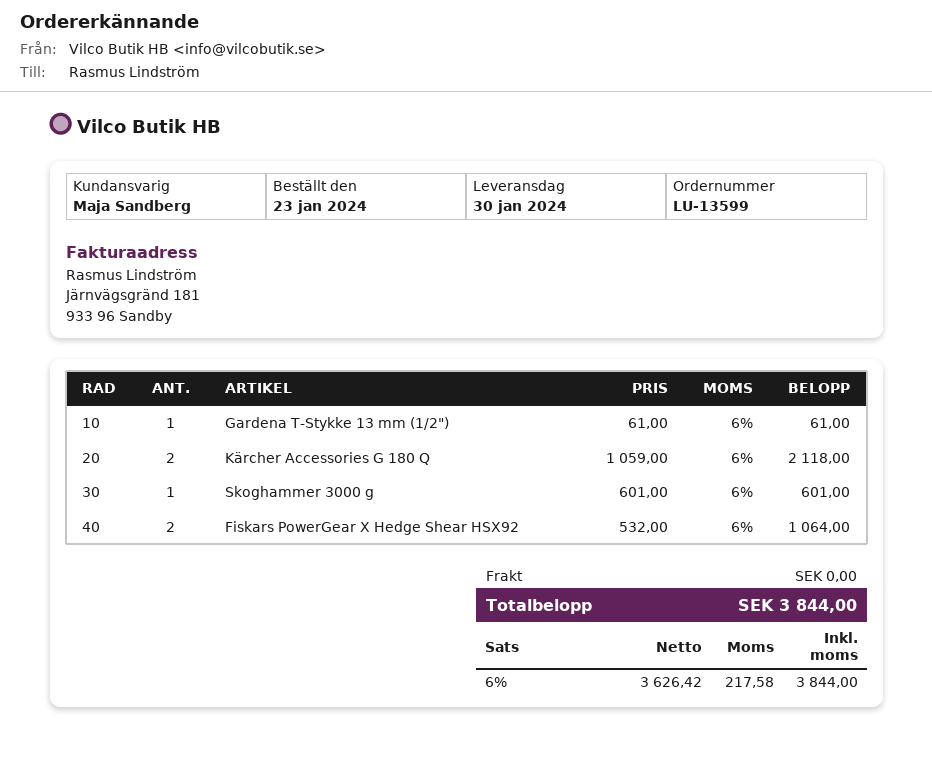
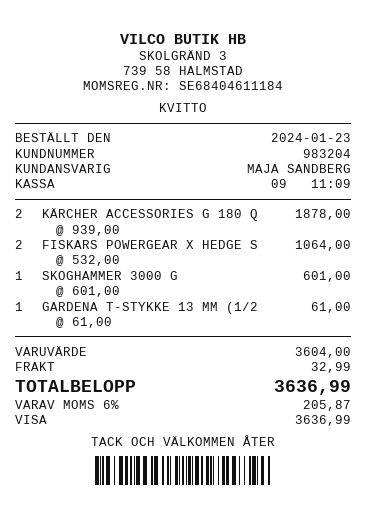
Kärcher Accessories G 180 Q: 2 x 1059.00 = 2118.00 -> 2 x 939.00 = 1878.00
shipping: 0.00 -> 32.99
tax: 6% = 217.58 -> 6% = 205.87
total: 3844.00 -> 3636.99

